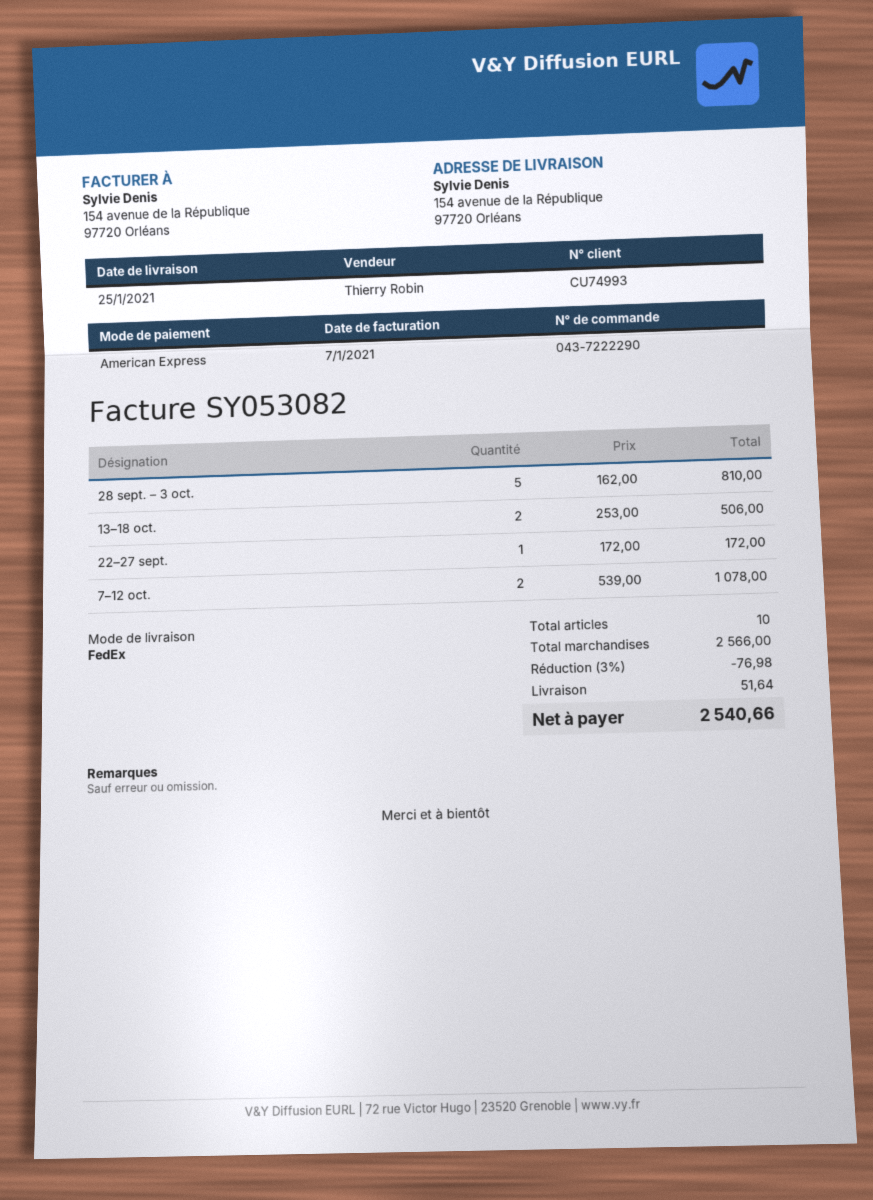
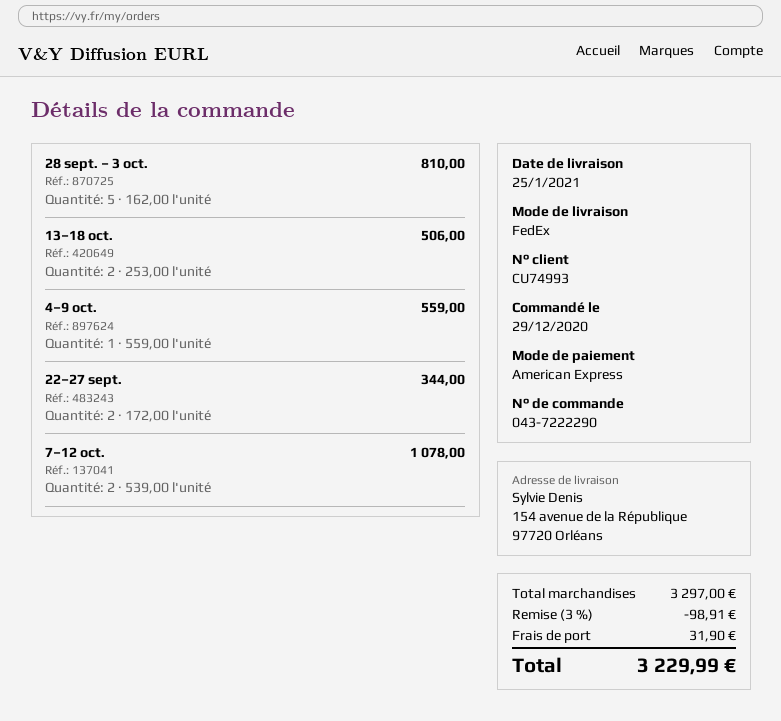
22–27 sept.: 1 x 172.00 = 172.00 -> 2 x 172.00 = 344.00
4–9 oct.: none -> 1 x 559.00 = 559.00
subtotal: 2566.00 -> 3297.00
discount: 3% = 76.98 -> 3% = 98.91
shipping: 51.64 -> 31.90
total: 2540.66 -> 3229.99

